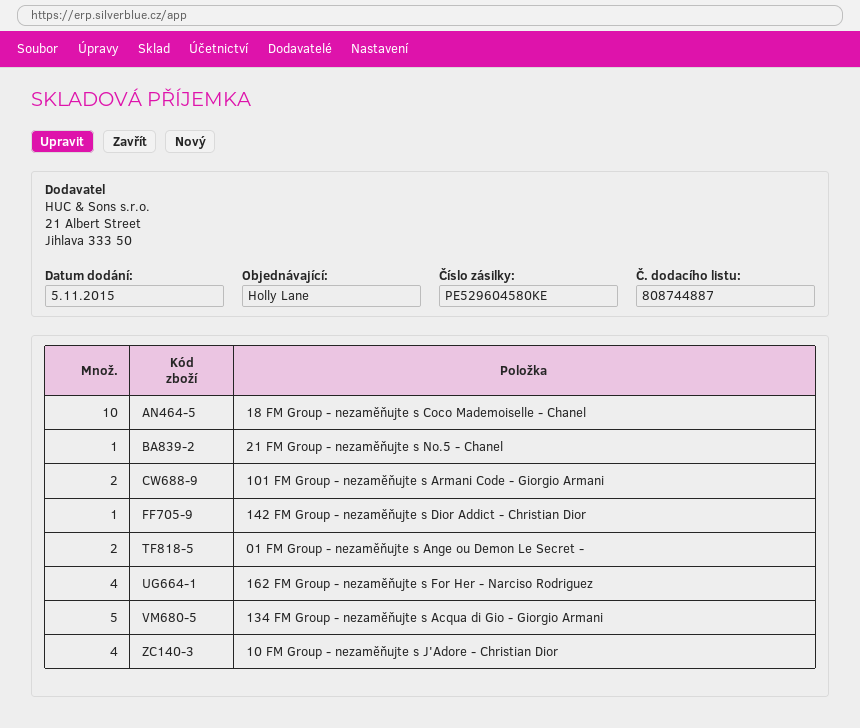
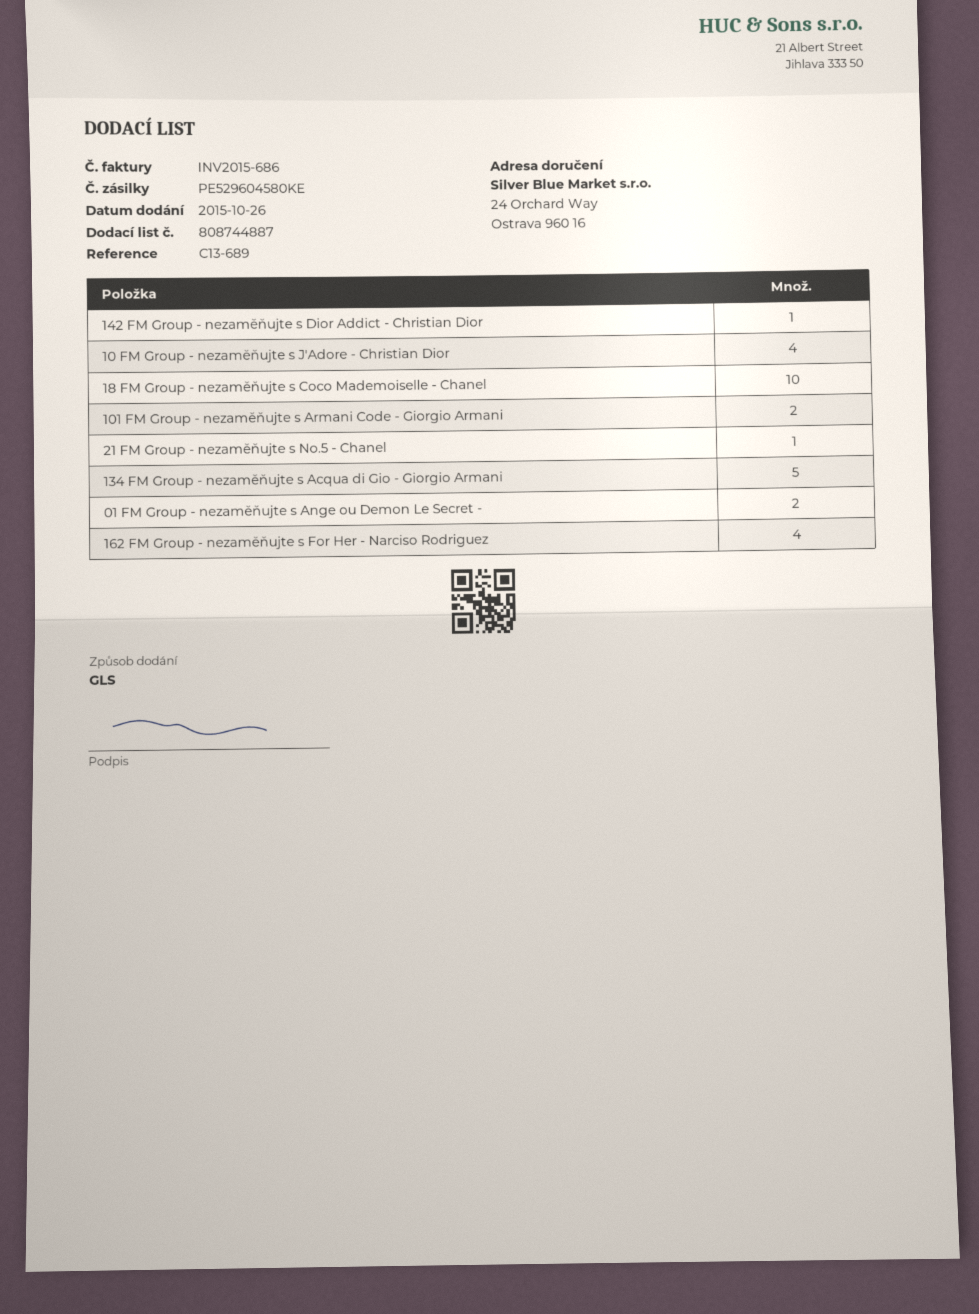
delivery date: 2015-11-05 -> 2015-10-26

